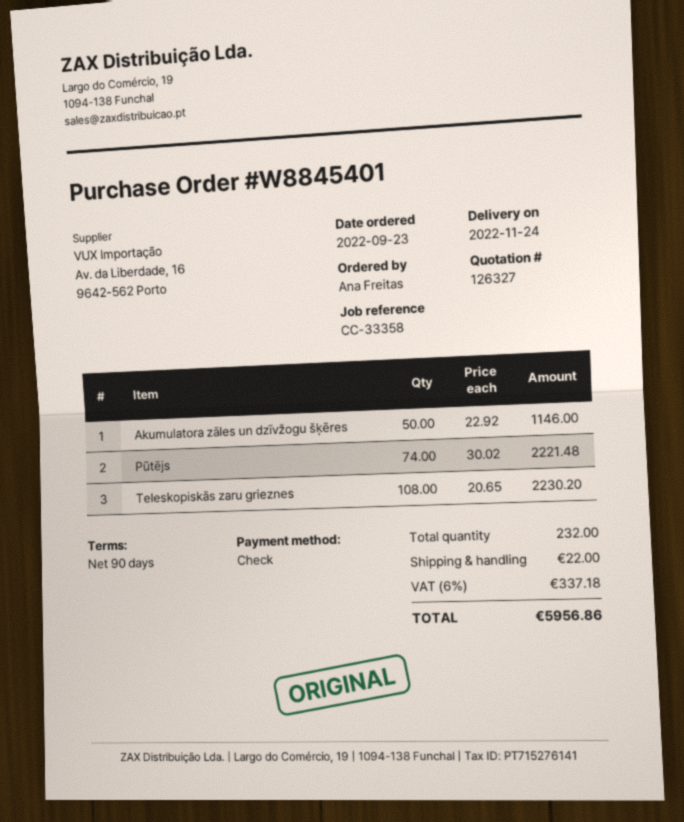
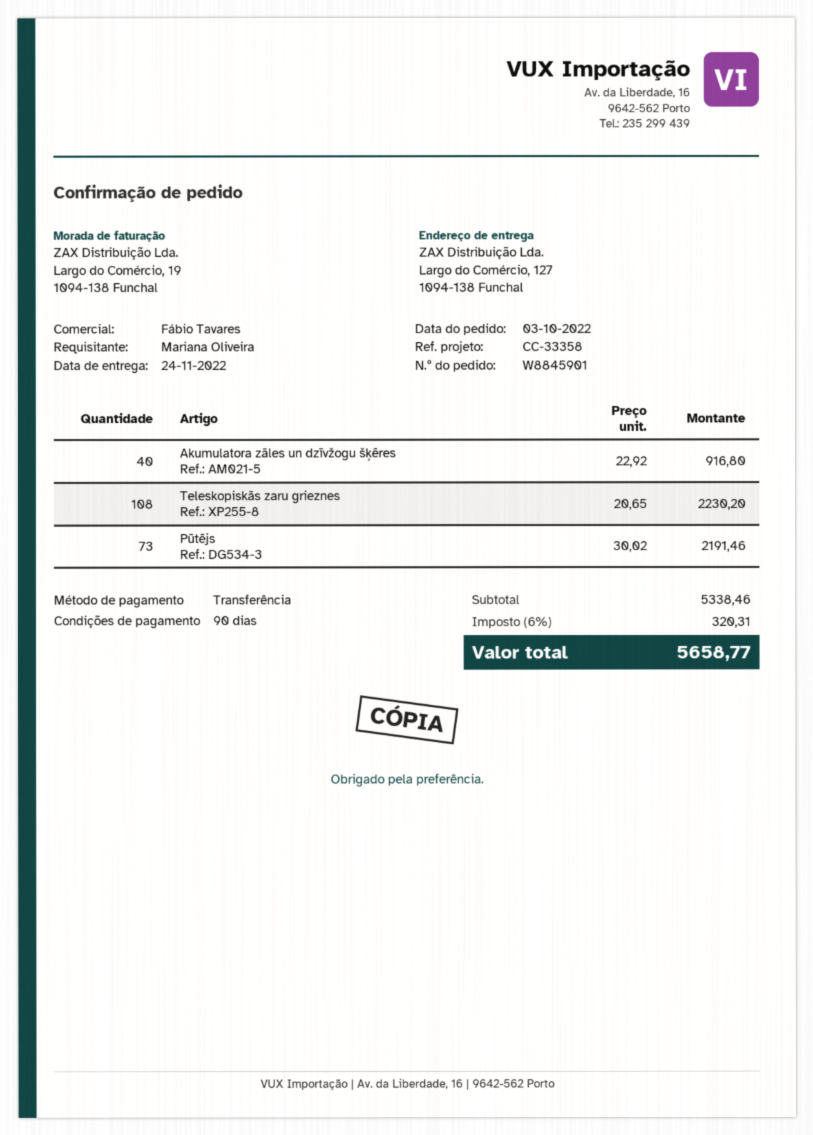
order number: W8845401 -> W8845901
order date: 2022-09-23 -> 2022-10-03
ordered by: Ana Freitas -> Mariana Oliveira
payment method: cheque -> bank transfer
Akumulatora zāles un dzīvžogu šķēres: 50 x 22.92 = 1146.00 -> 40 x 22.92 = 916.80
Pūtējs: 74 x 30.02 = 2221.48 -> 73 x 30.02 = 2191.46
shipping: 22.00 -> none
tax: 6% = 337.18 -> 6% = 320.31
total: 5956.86 -> 5658.77

